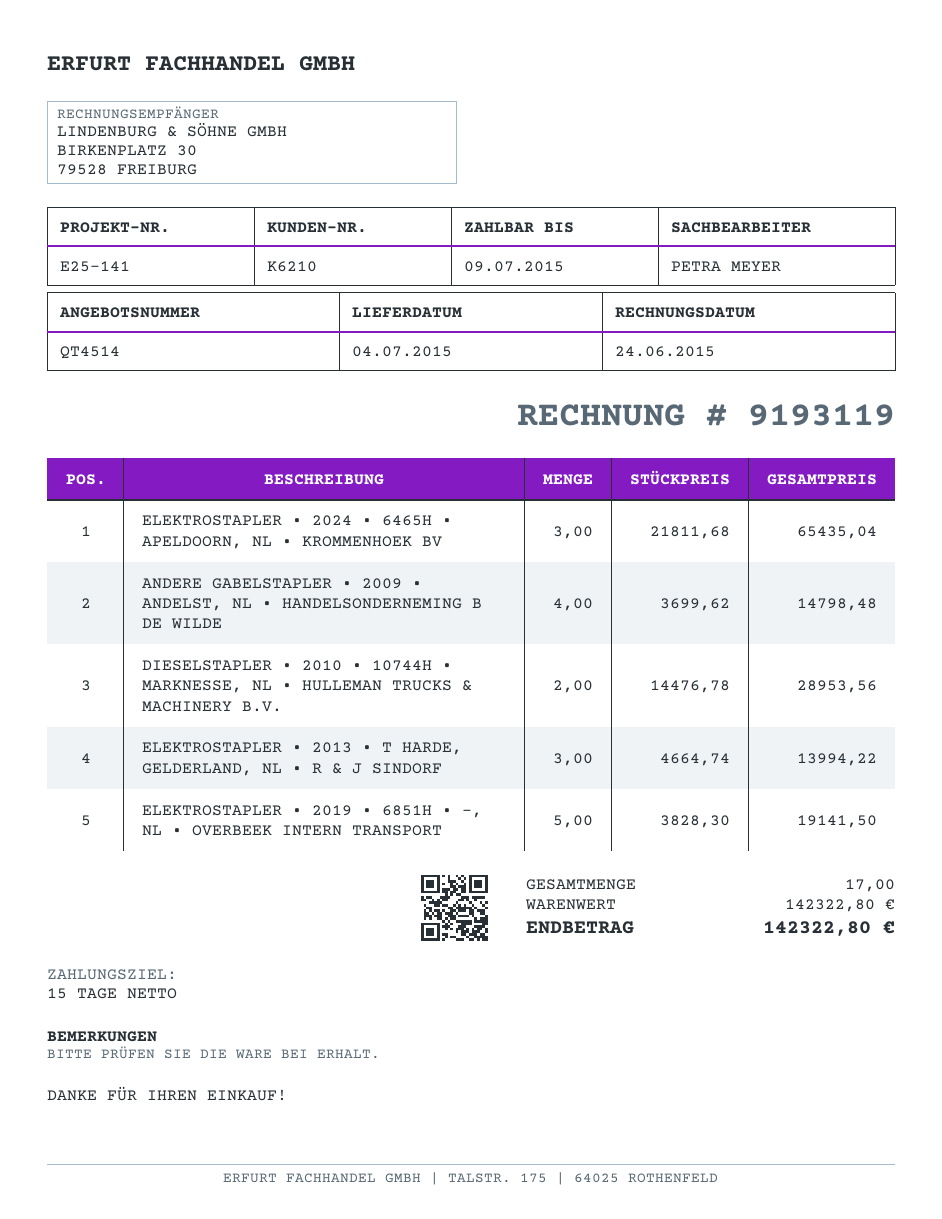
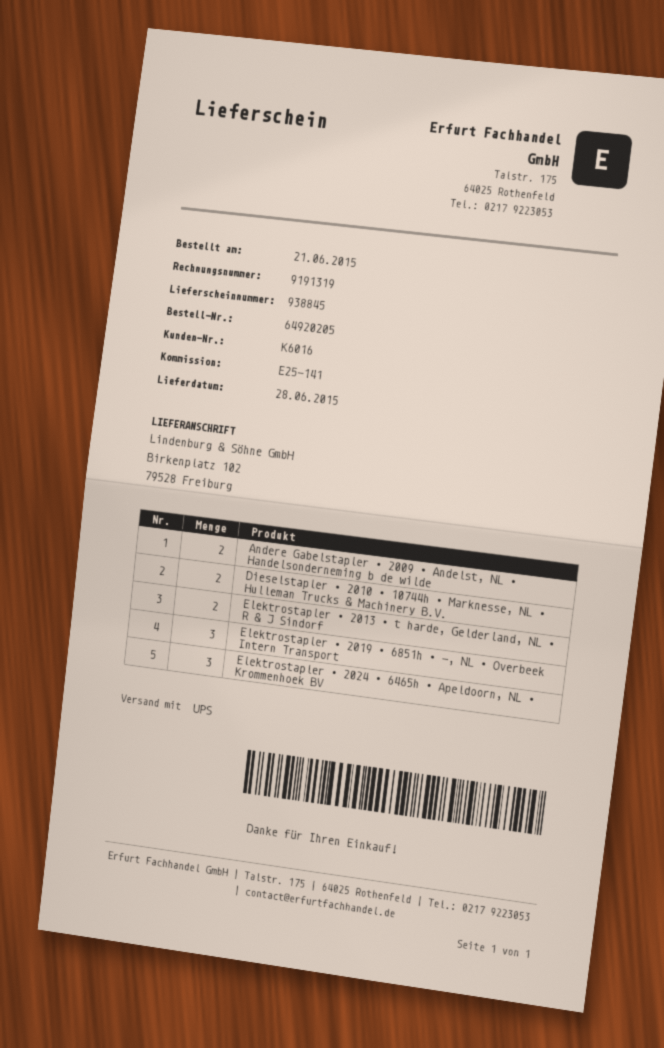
delivery date: 2015-07-04 -> 2015-06-28
invoice number: 9193119 -> 9191319
customer number: K6210 -> K6016
ANDERE GABELSTAPLER • 2009 • ANDELST, NL • HANDELSONDERNEMING B DE WILDE: 4 -> 2
ELEKTROSTAPLER • 2013 • T HARDE, GELDERLAND, NL • R & J SINDORF: 3 -> 2
ELEKTROSTAPLER • 2019 • 6851H • -, NL • OVERBEEK INTERN TRANSPORT: 5 -> 3

